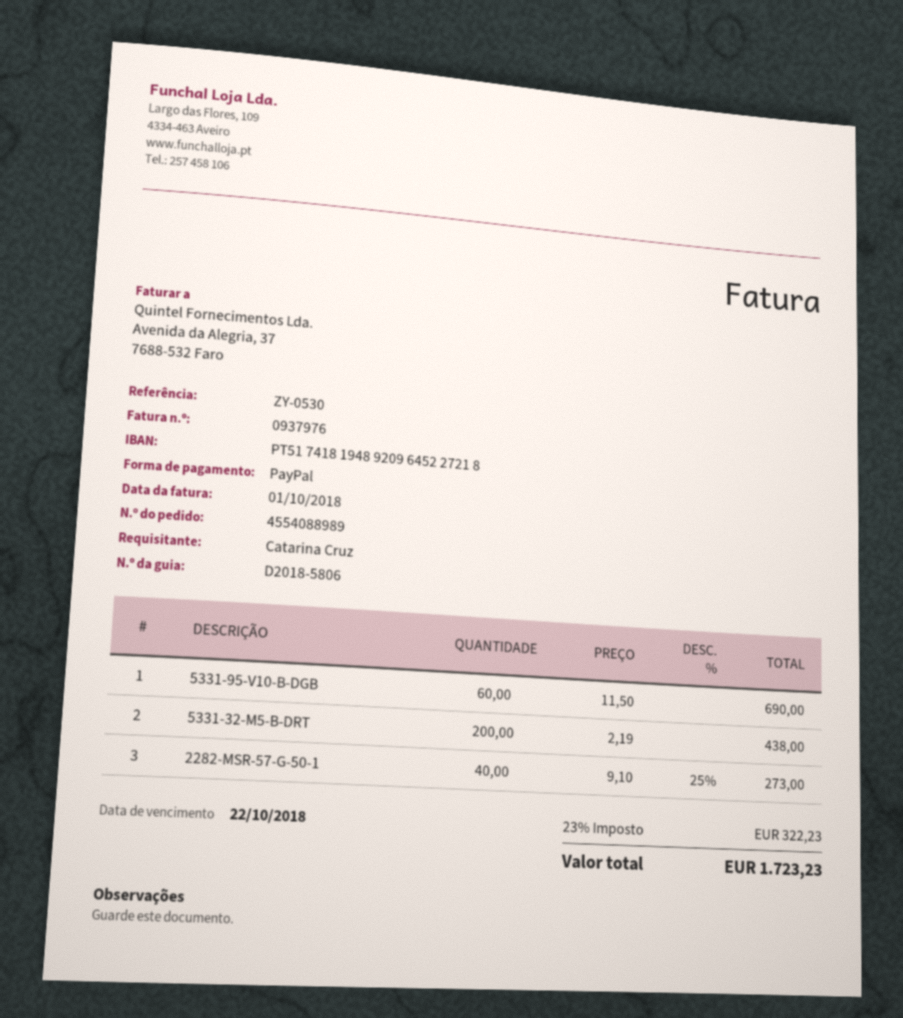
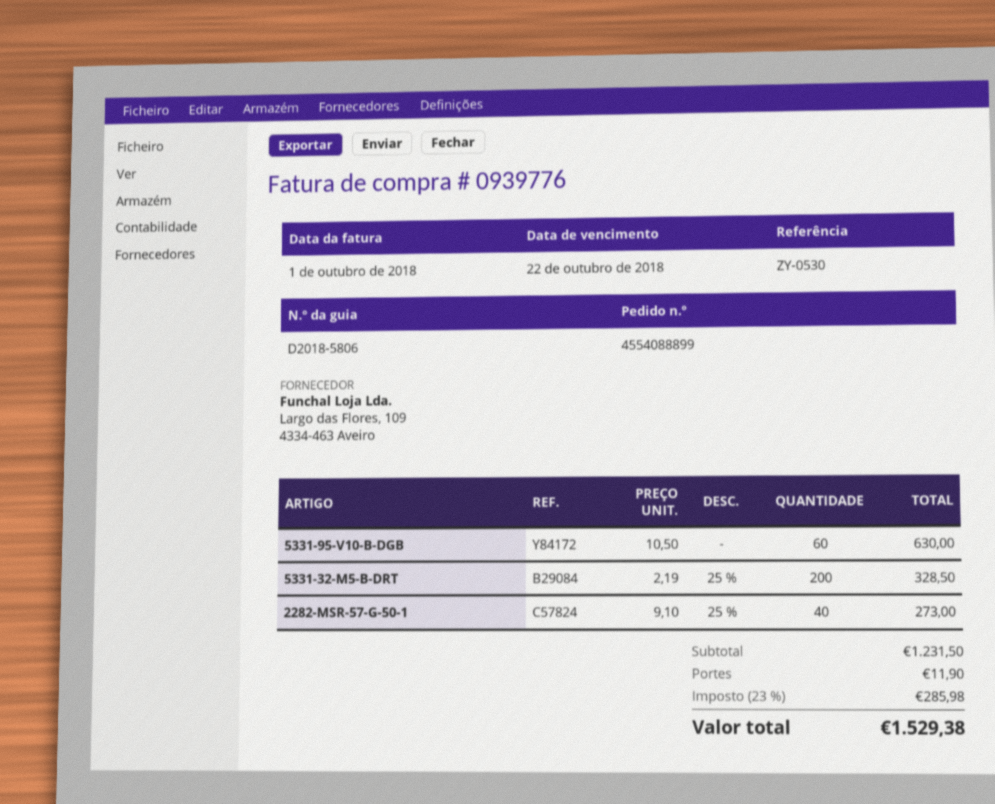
order number: 4554088989 -> 4554088899
invoice number: 0937976 -> 0939776
5331-95-V10-B-DGB: 60 x 11.50 = 690.00 -> 60 x 10.50 = 630.00
5331-32-M5-B-DRT: 200 x 2.19 = 438.00 -> 200 x 2.19 - 25% = 328.50
shipping: none -> 11.90
tax: 23% = 322.23 -> 23% = 285.98
total: 1723.23 -> 1529.38

